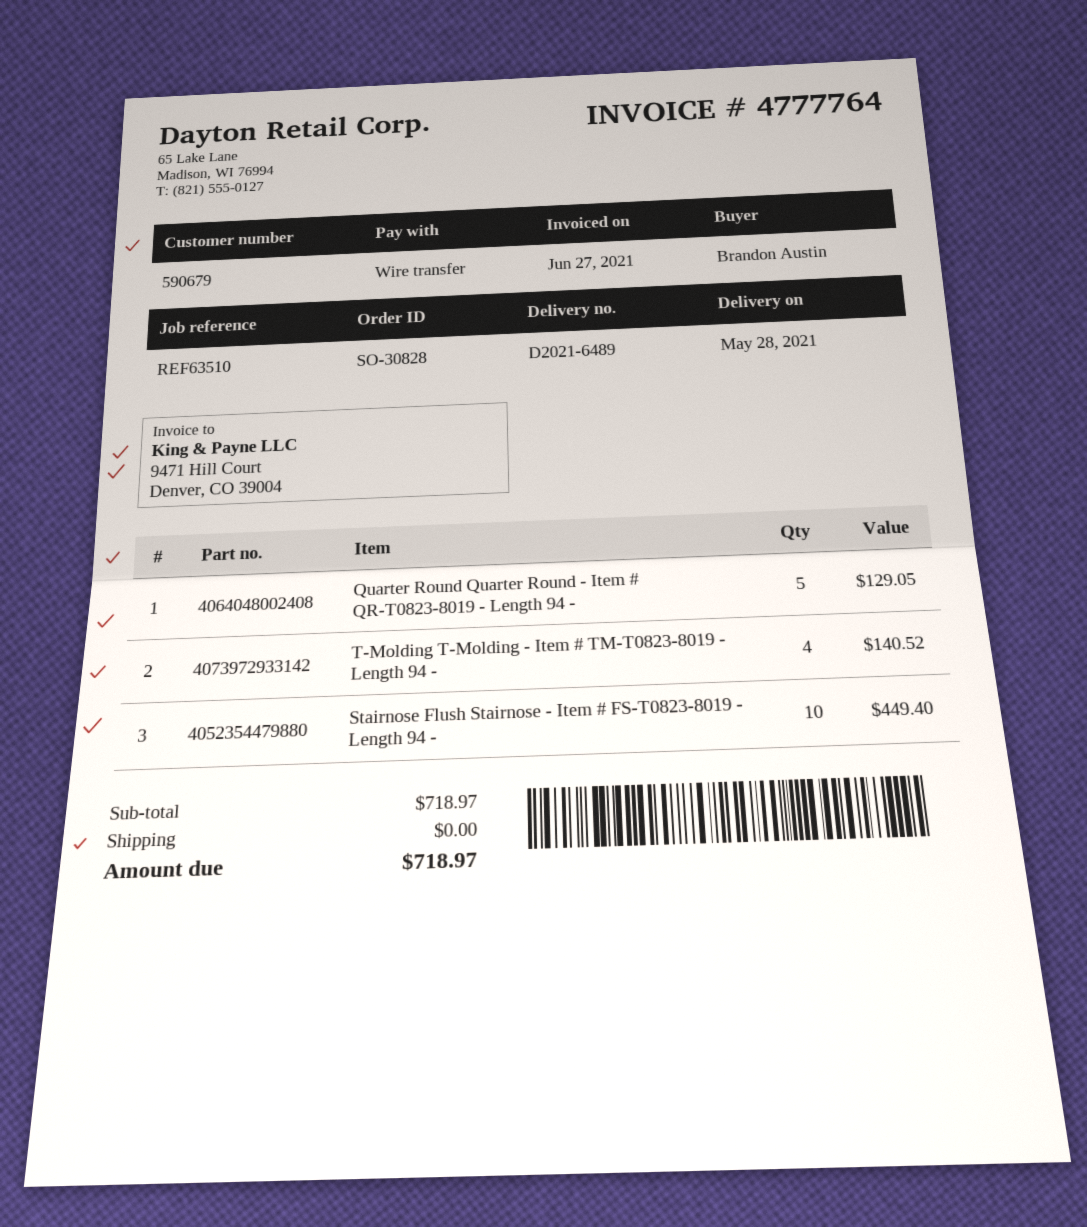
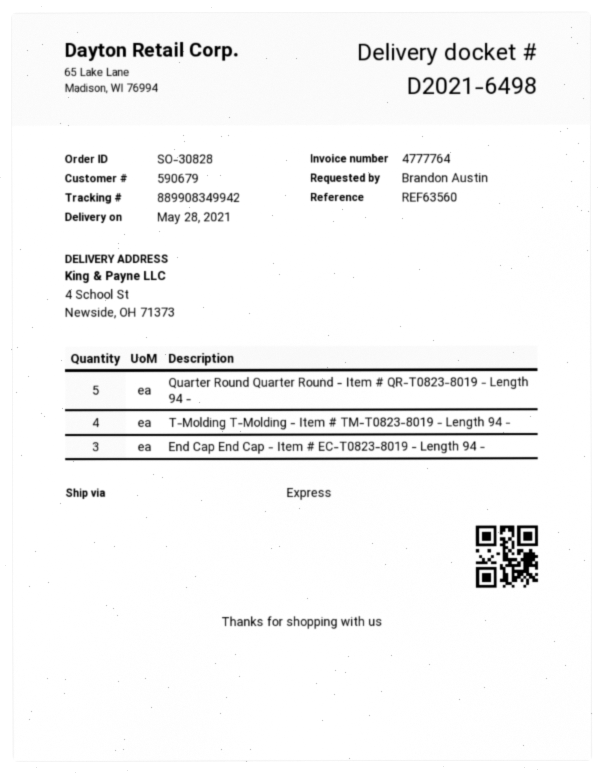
delivery note number: D2021-6489 -> D2021-6498
reference: REF63510 -> REF63560
Stairnose Flush Stairnose - Item # FS-T0823-8019 - Length 94 -: 10 -> none
End Cap End Cap - Item # EC-T0823-8019 - Length 94 -: none -> 3

